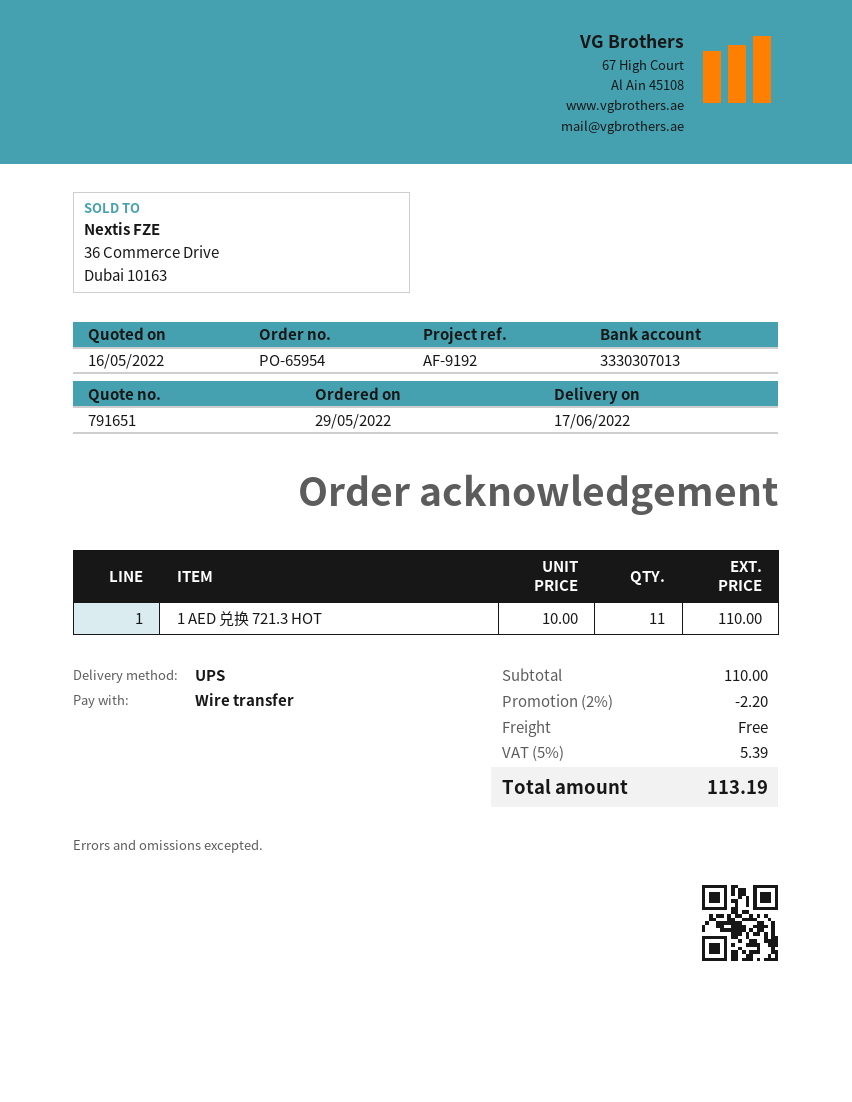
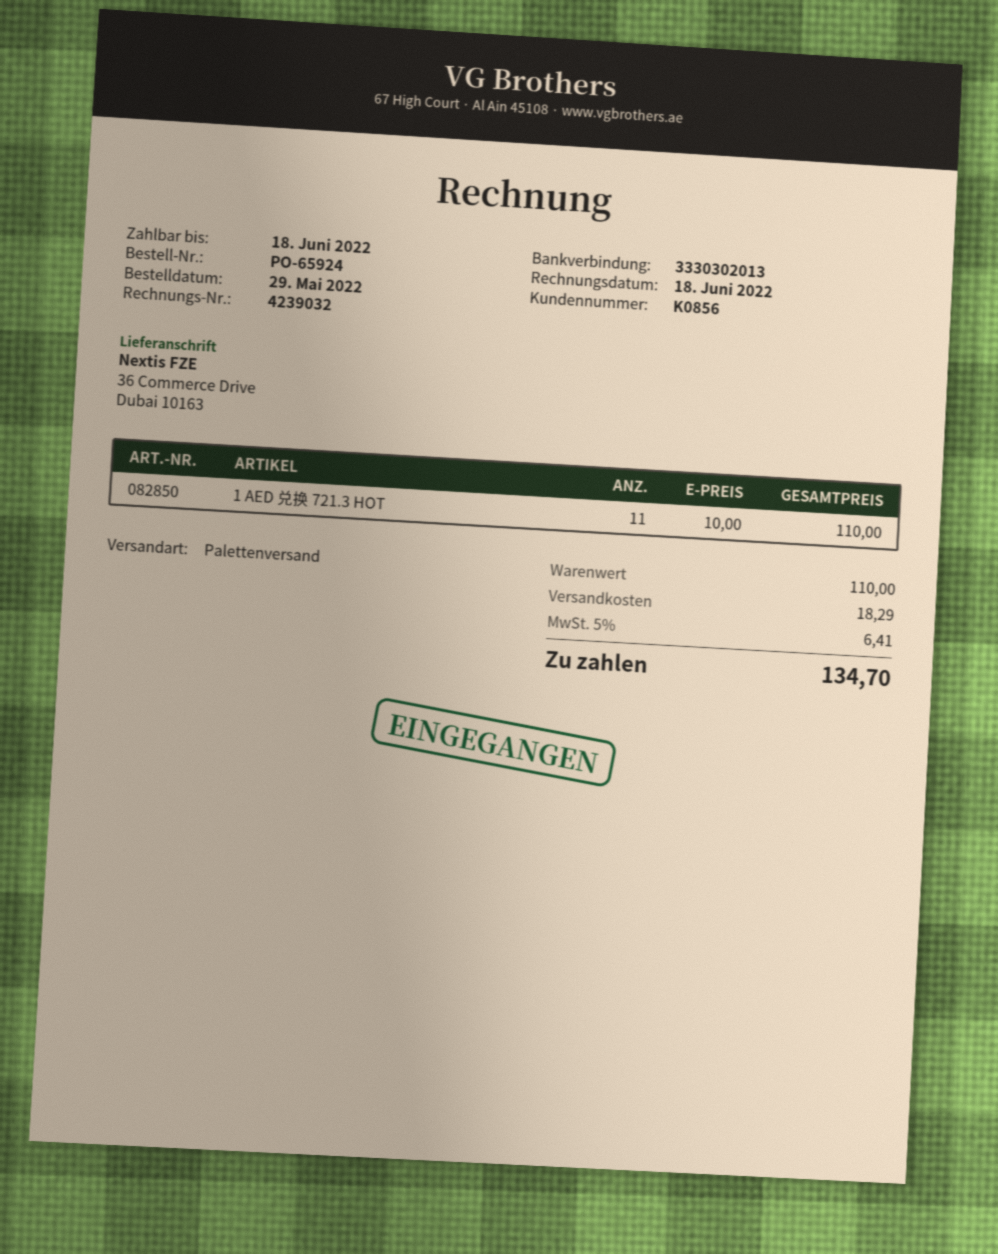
order number: PO-65954 -> PO-65924
bank account: 3330307013 -> 3330302013
shipping method: UPS -> pallet freight
discount: 2% = 2.20 -> none
shipping: 0.00 -> 18.29
tax: 5% = 5.39 -> 5% = 6.41
total: 113.19 -> 134.70

